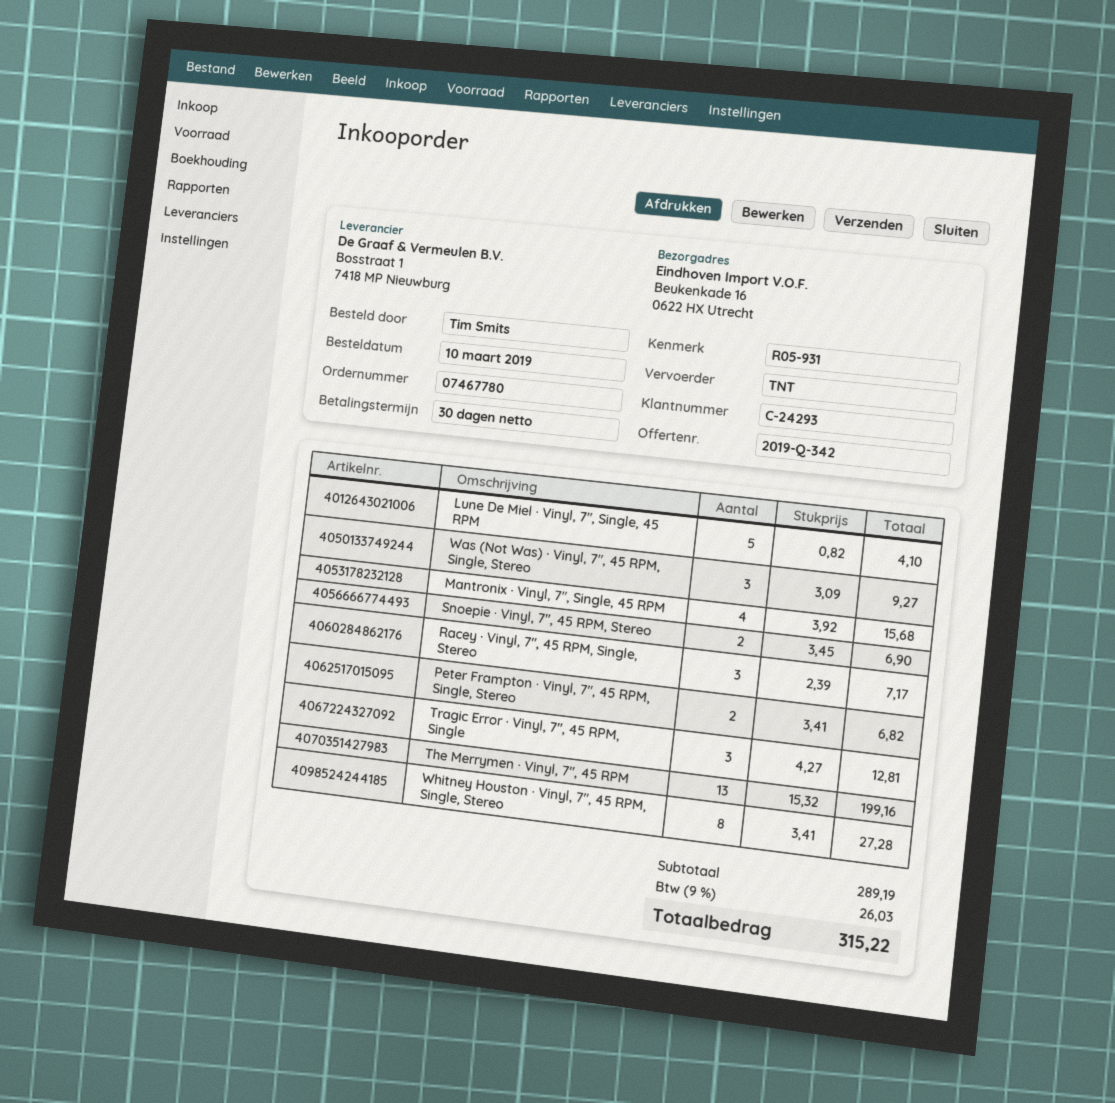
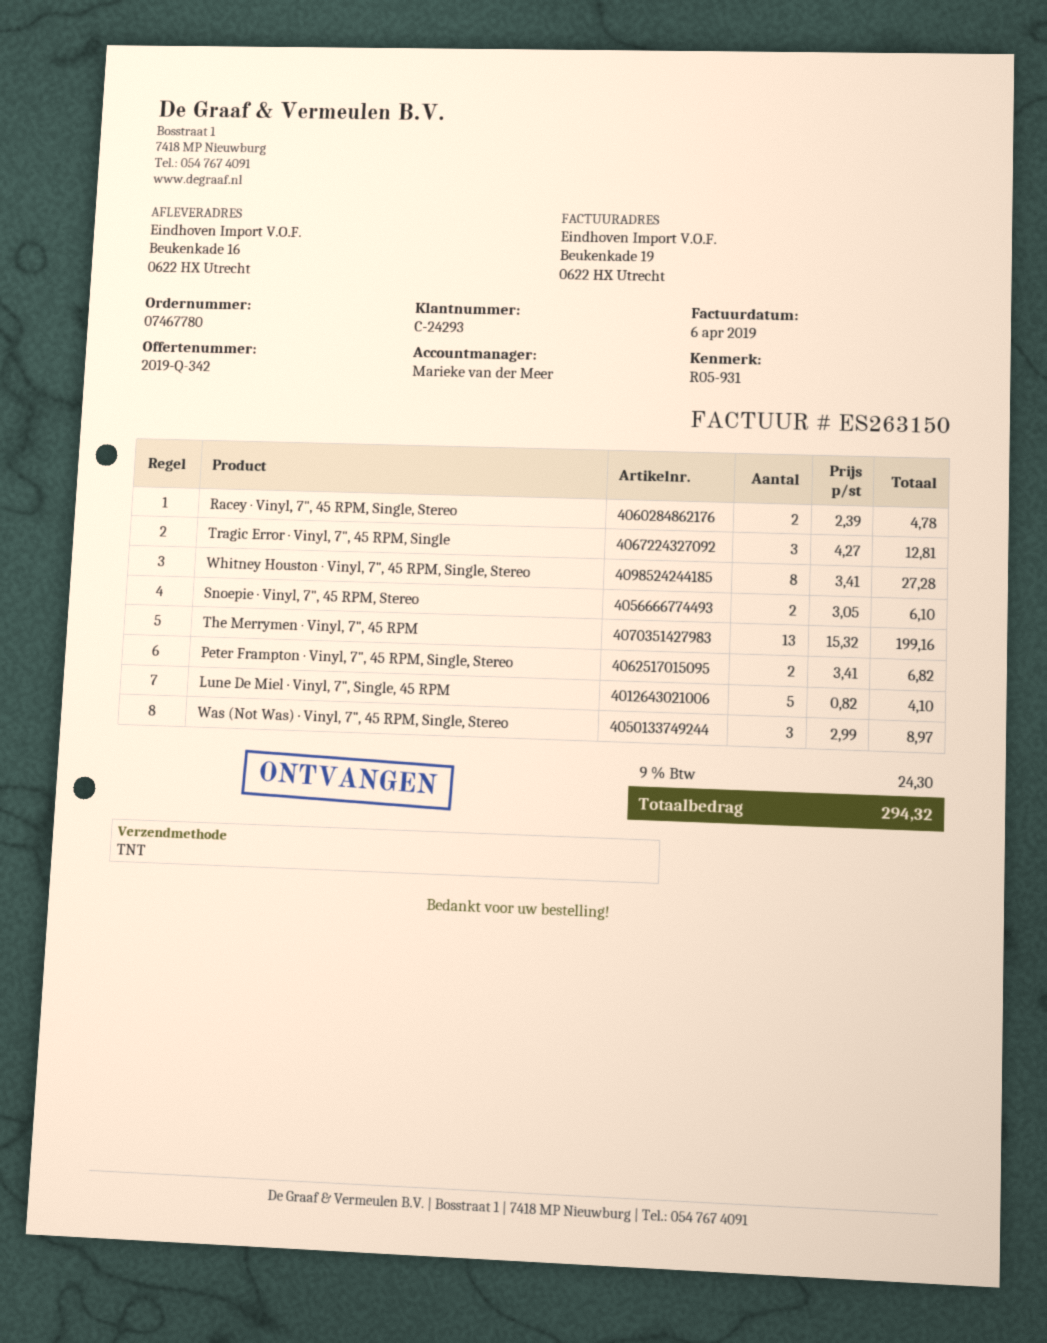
Was (Not Was) · Vinyl, 7", 45 RPM, Single, Stereo: 3 x 3.09 = 9.27 -> 3 x 2.99 = 8.97
Mantronix · Vinyl, 7", Single, 45 RPM: 4 x 3.92 = 15.68 -> none
Snoepie · Vinyl, 7", 45 RPM, Stereo: 2 x 3.45 = 6.90 -> 2 x 3.05 = 6.10
Racey · Vinyl, 7", 45 RPM, Single, Stereo: 3 x 2.39 = 7.17 -> 2 x 2.39 = 4.78
tax: 9% = 26.03 -> 9% = 24.30
total: 315.22 -> 294.32

